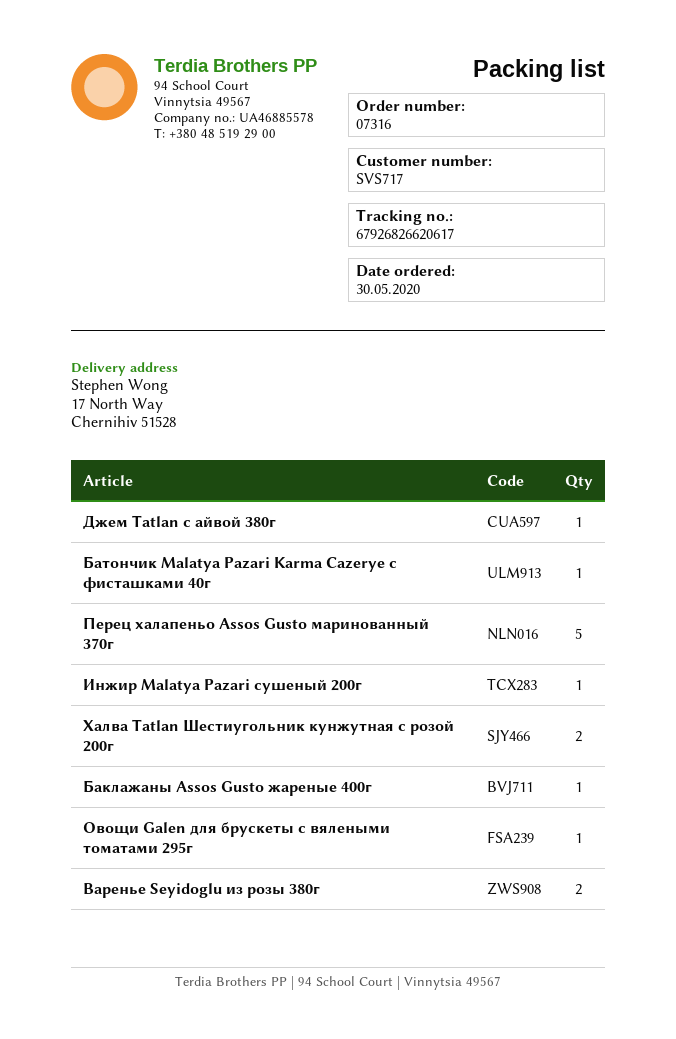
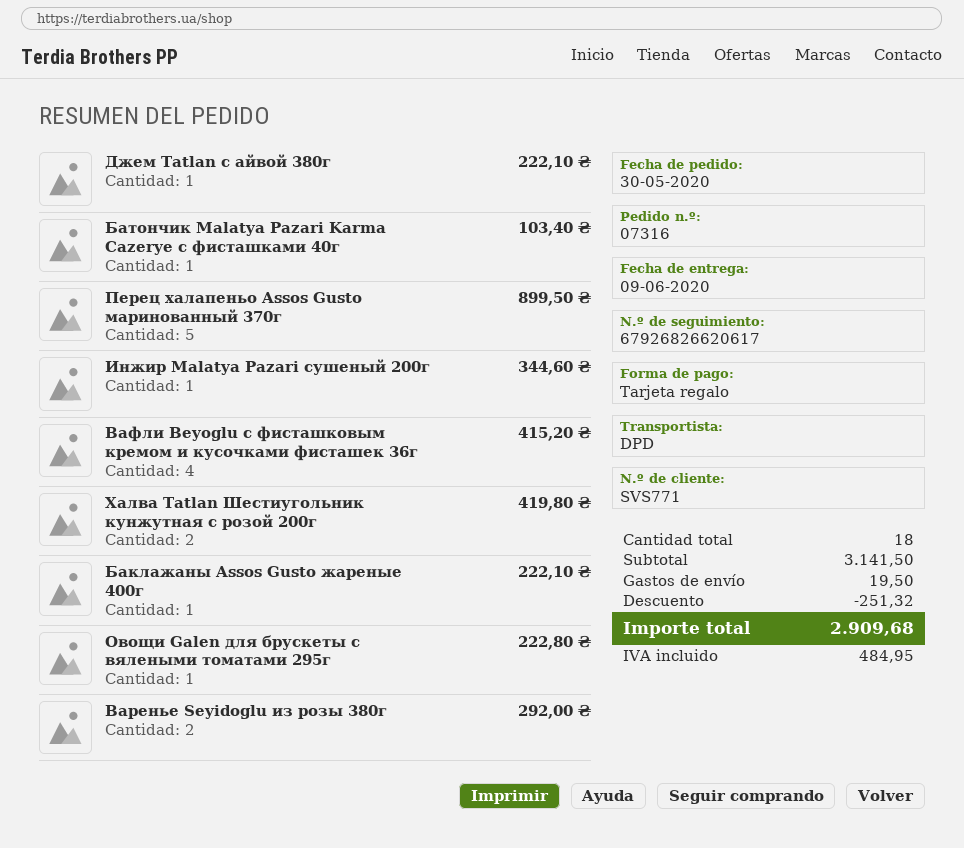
customer number: SVS717 -> SVS771
Вафли Beyoglu с фисташковым кремом и кусочками фисташек 36г: none -> 4

